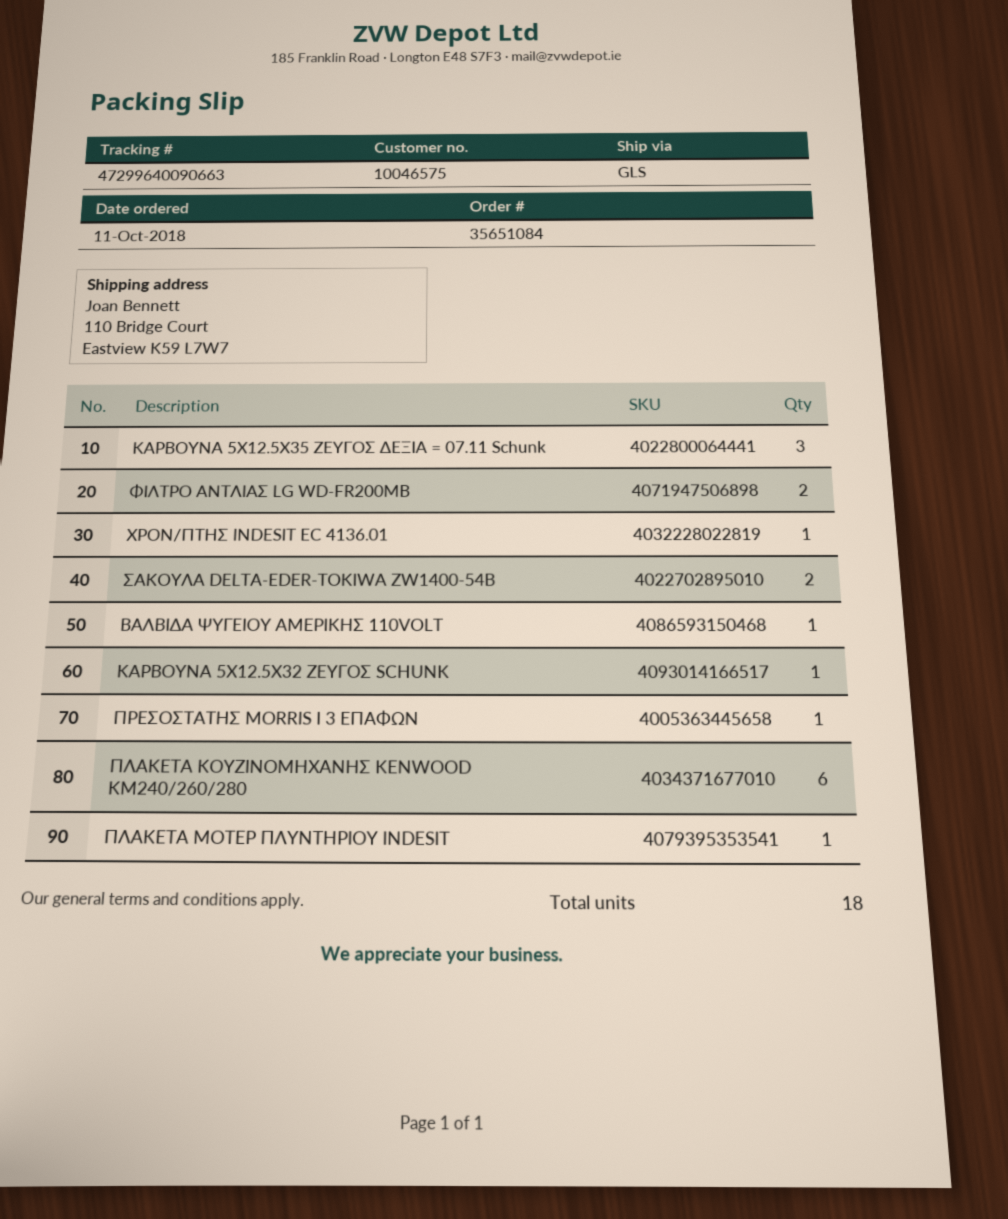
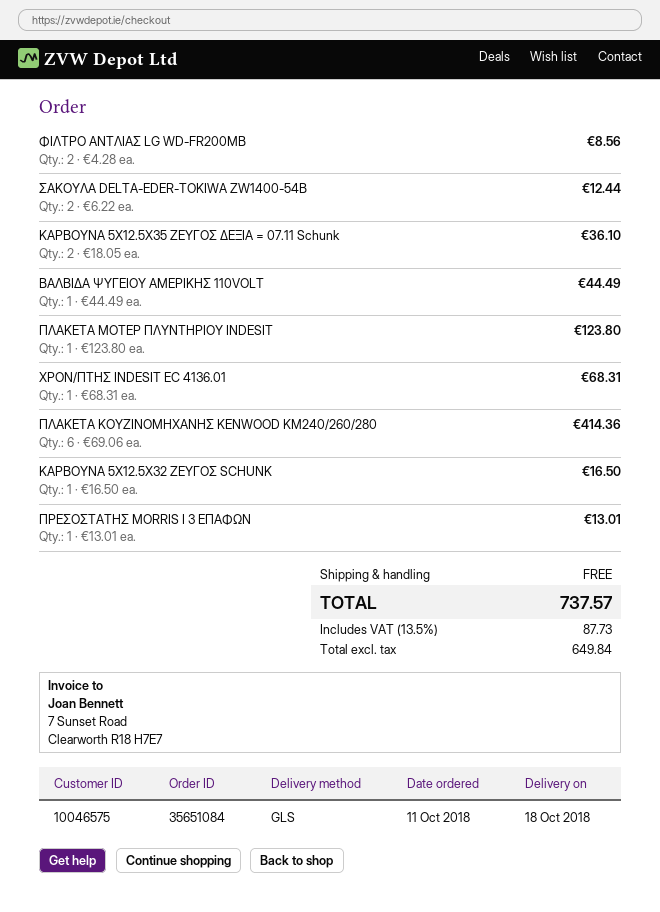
ΚΑΡΒΟΥΝΑ 5Χ12.5Χ35 ΖΕΥΓΟΣ ΔΕΞΙΑ = 07.11 Schunk: 3 -> 2

